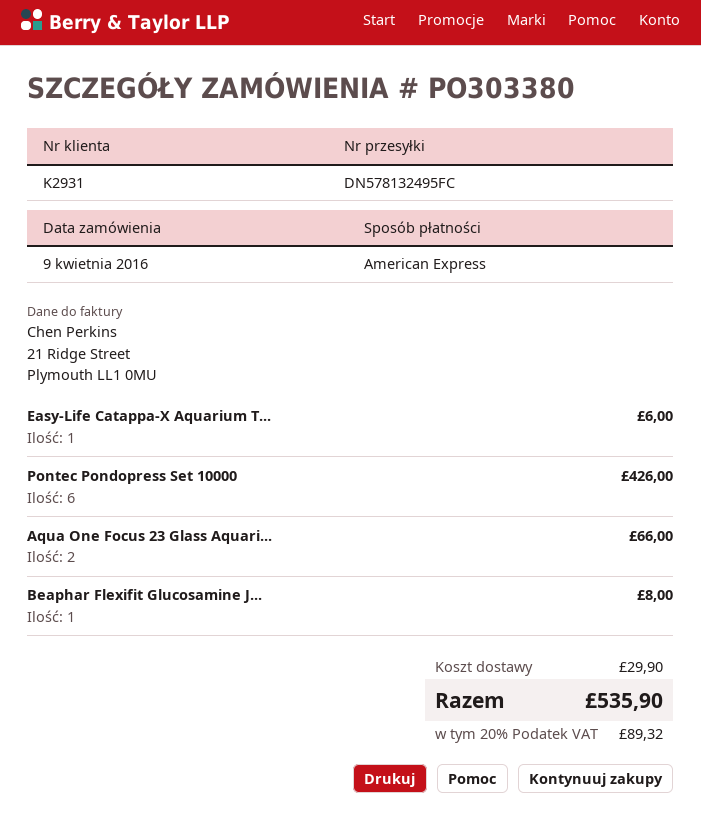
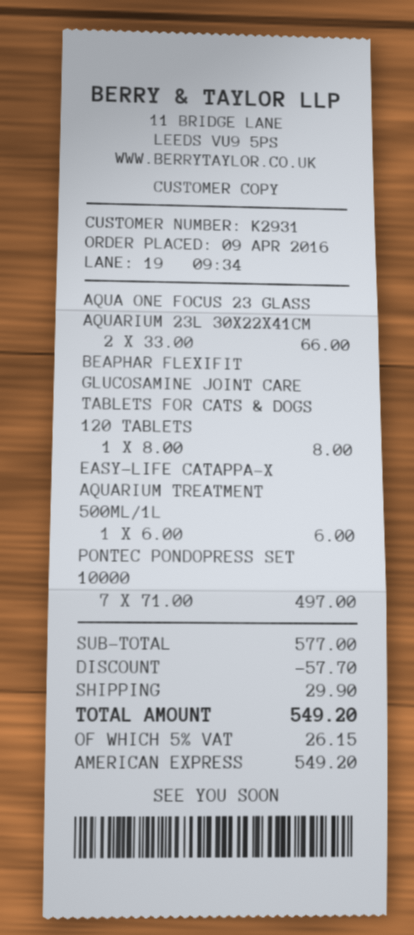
Pontec Pondopress Set 10000: 6 for 426.00 -> 7 for 497.00
discount: none -> 57.70
tax: 20% = 89.32 -> 5% = 26.15
total: 535.90 -> 549.20

